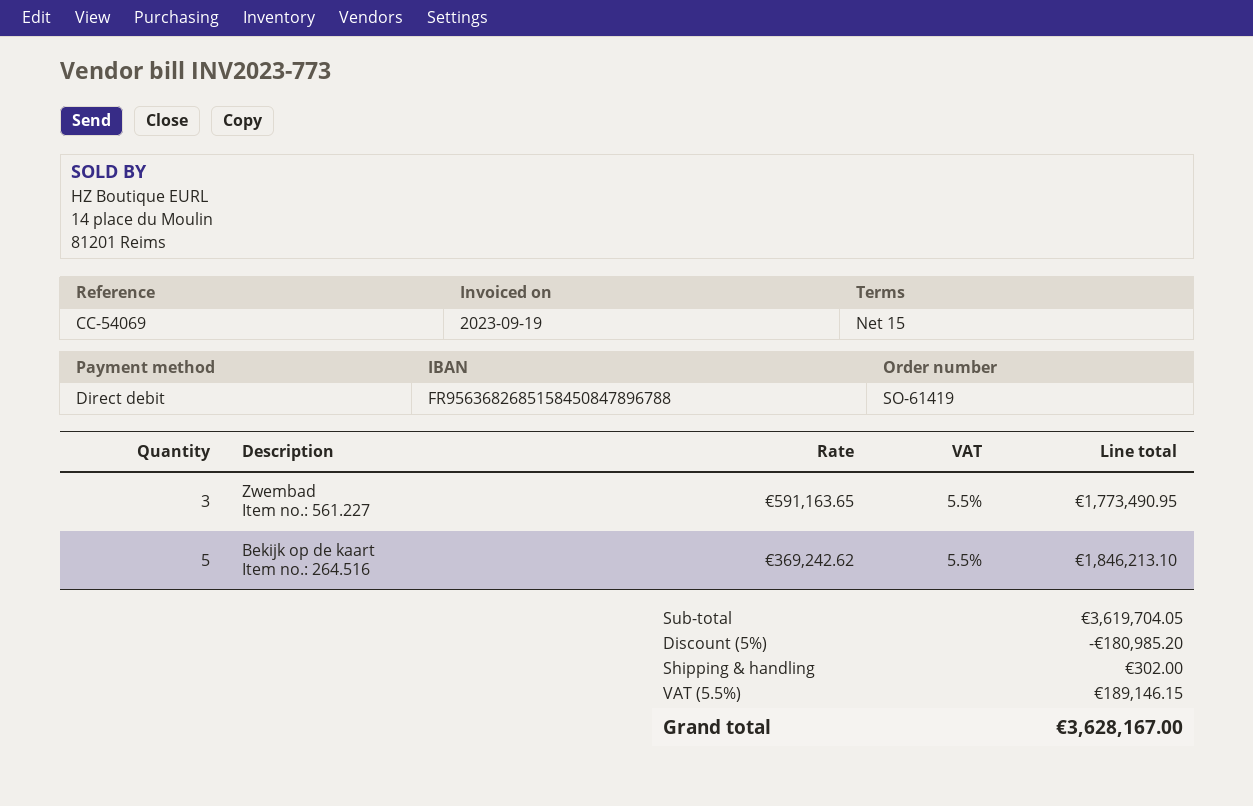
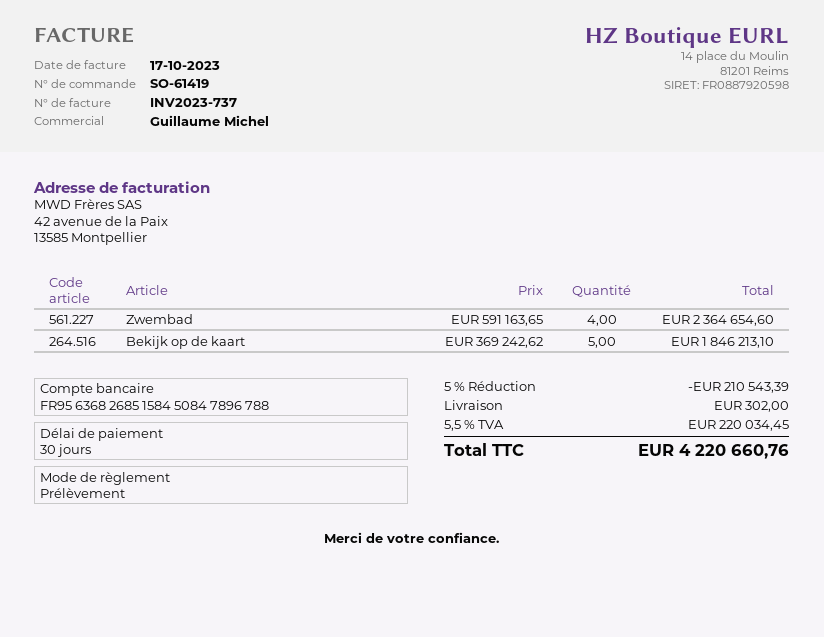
invoice number: INV2023-773 -> INV2023-737
invoice date: 2023-09-19 -> 2023-10-17
payment terms: 15 days -> 30 days
Zwembad: 3 x 591163.65 = 1773490.95 -> 4 x 591163.65 = 2364654.60
discount: 5% = 180985.20 -> 5% = 210543.39
tax: 5.5% = 189146.15 -> 5.5% = 220034.45
total: 3628167.00 -> 4220660.76

